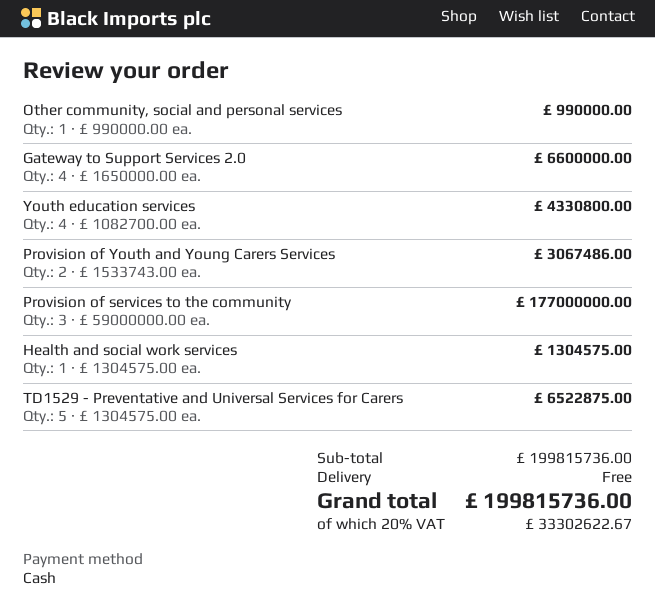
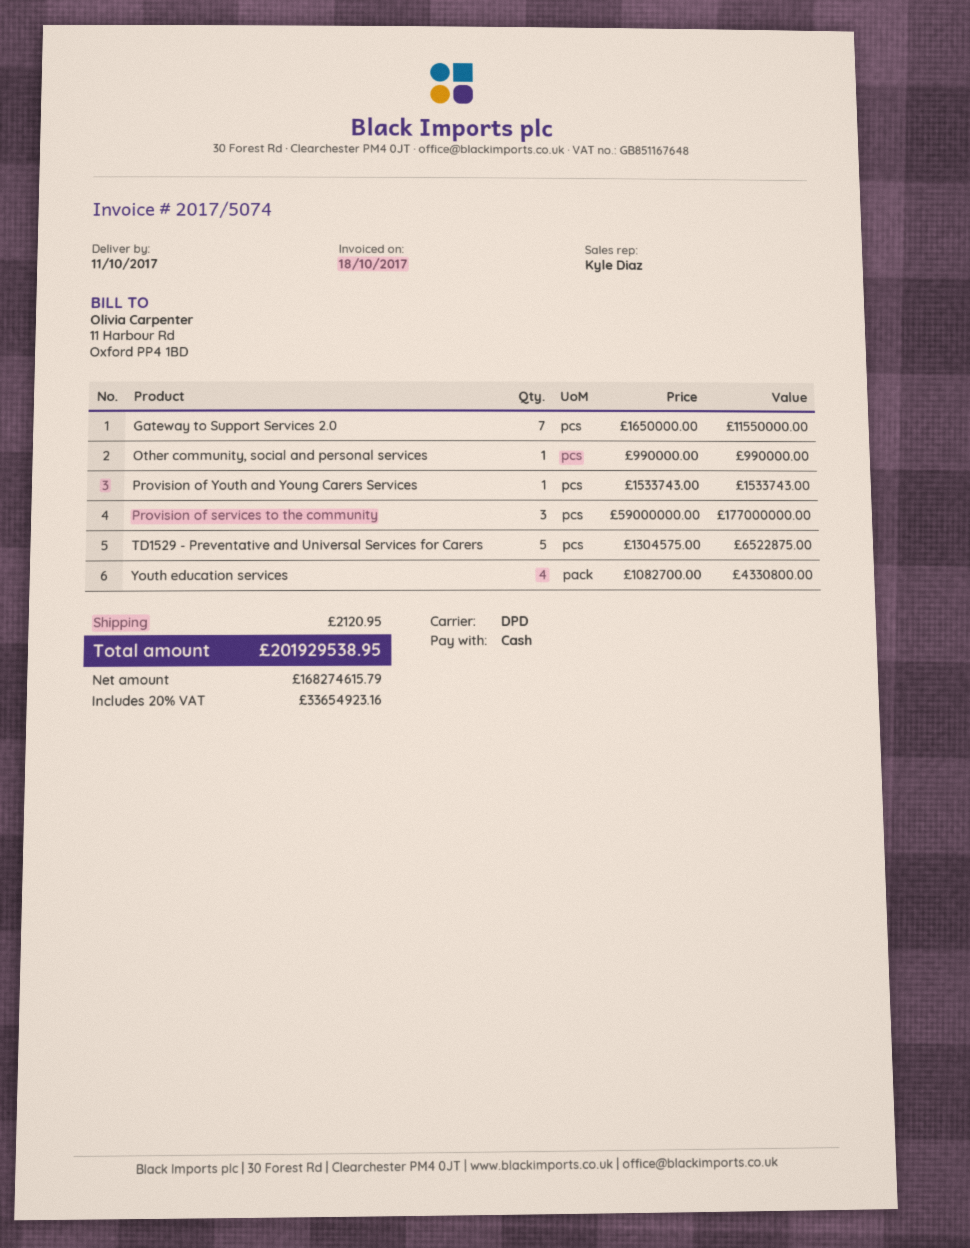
Gateway to Support Services 2.0: 4 x 1650000.00 = 6600000.00 -> 7 x 1650000.00 = 11550000.00
Provision of Youth and Young Carers Services: 2 x 1533743.00 = 3067486.00 -> 1 x 1533743.00 = 1533743.00
Health and social work services: 1 x 1304575.00 = 1304575.00 -> none
shipping: 0.00 -> 2120.95
tax: 20% = 33302622.67 -> 20% = 33654923.16
total: 199815736.00 -> 201929538.95

